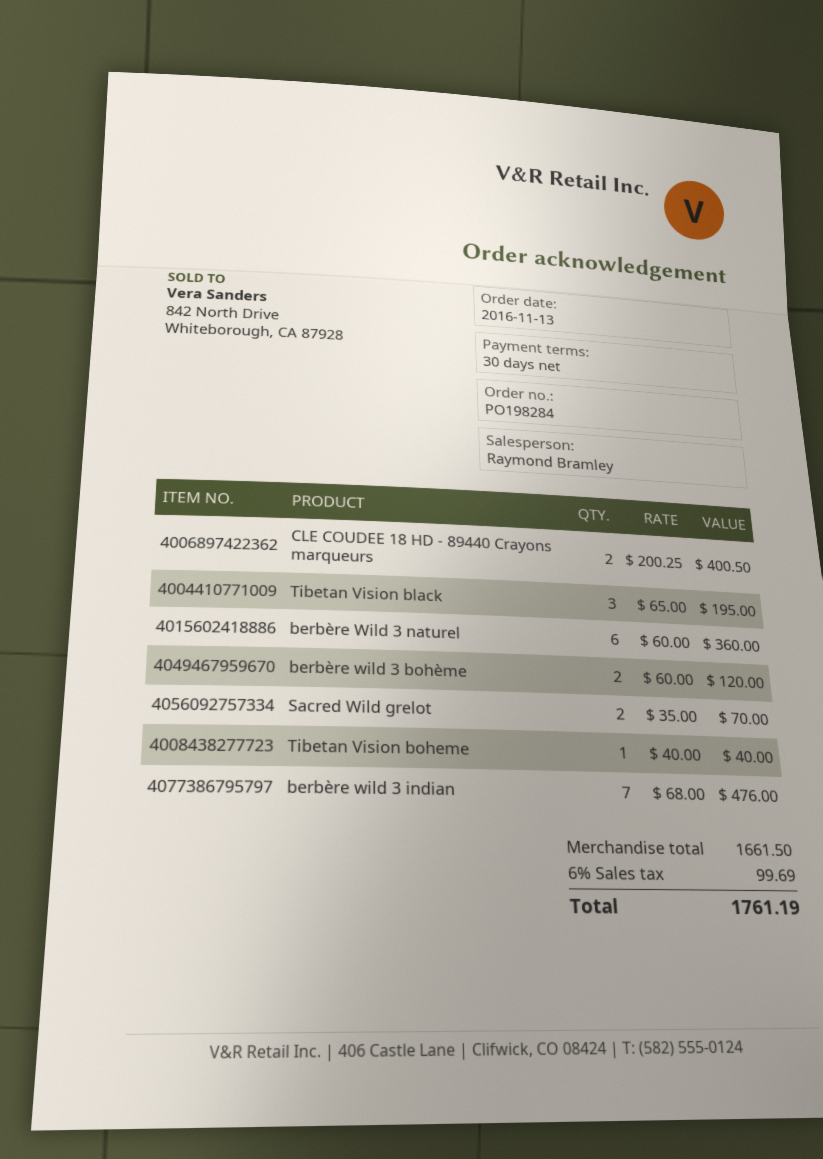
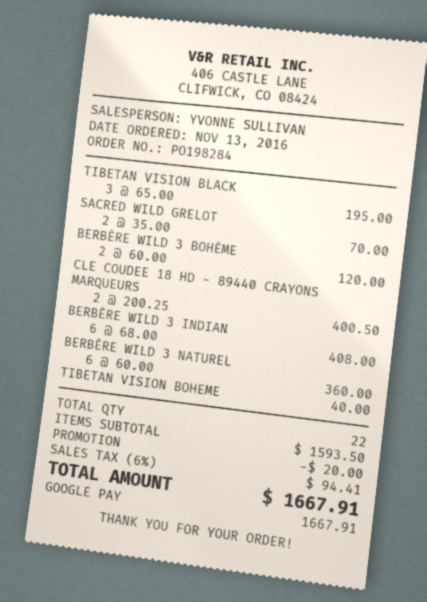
sales rep: Raymond Bramley -> YVONNE SULLIVAN
berbère wild 3 indian: 7 x 68.00 = 476.00 -> 6 x 68.00 = 408.00
subtotal: 1661.50 -> 1593.50
discount: none -> 20.00
tax: 6% = 99.69 -> 6% = 94.41
total: 1761.19 -> 1667.91

